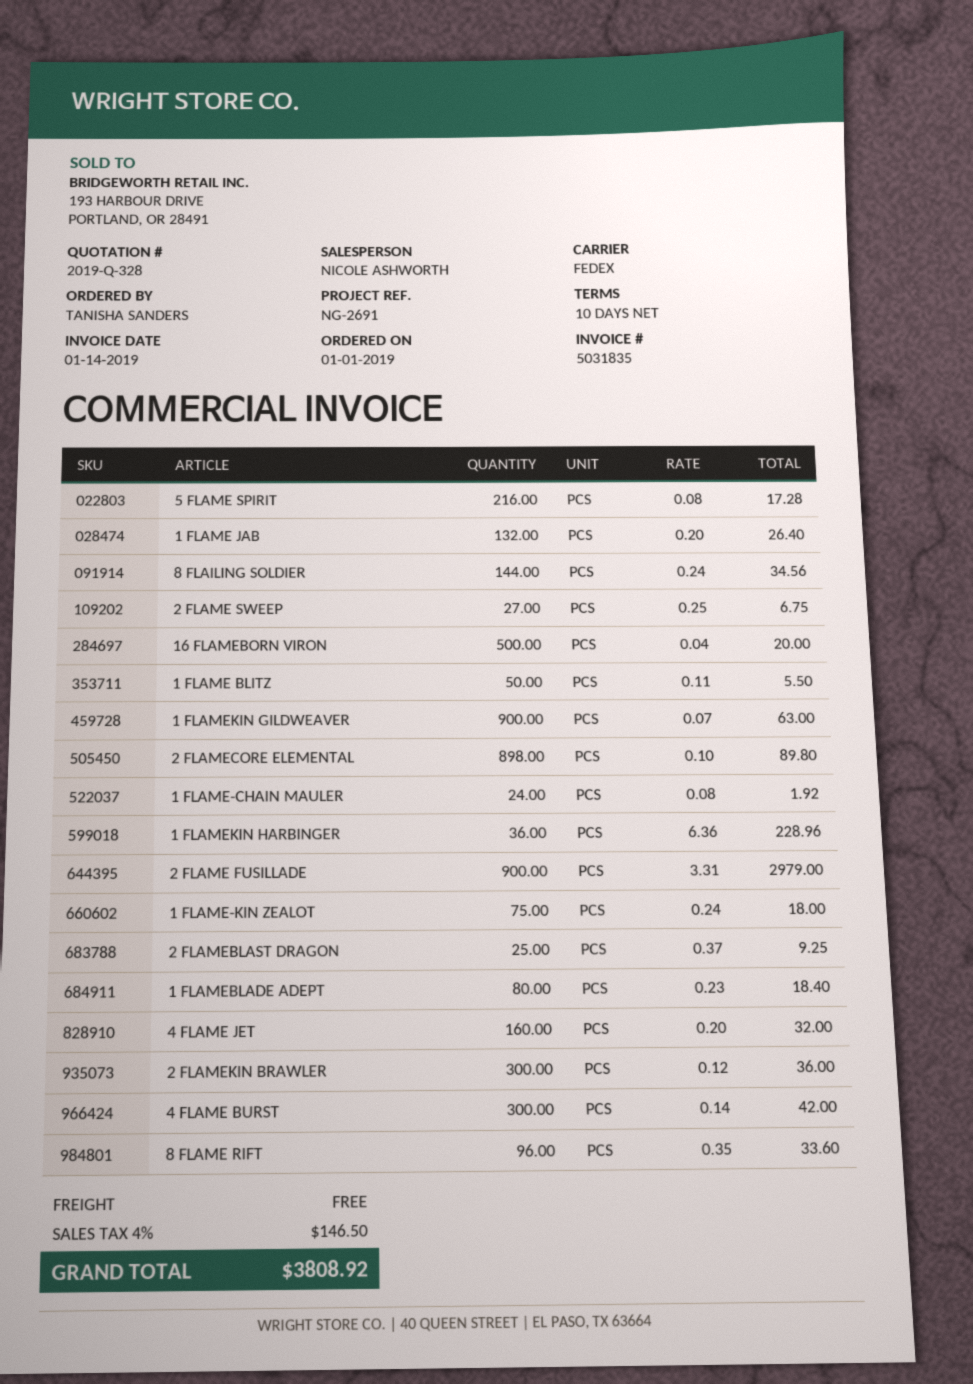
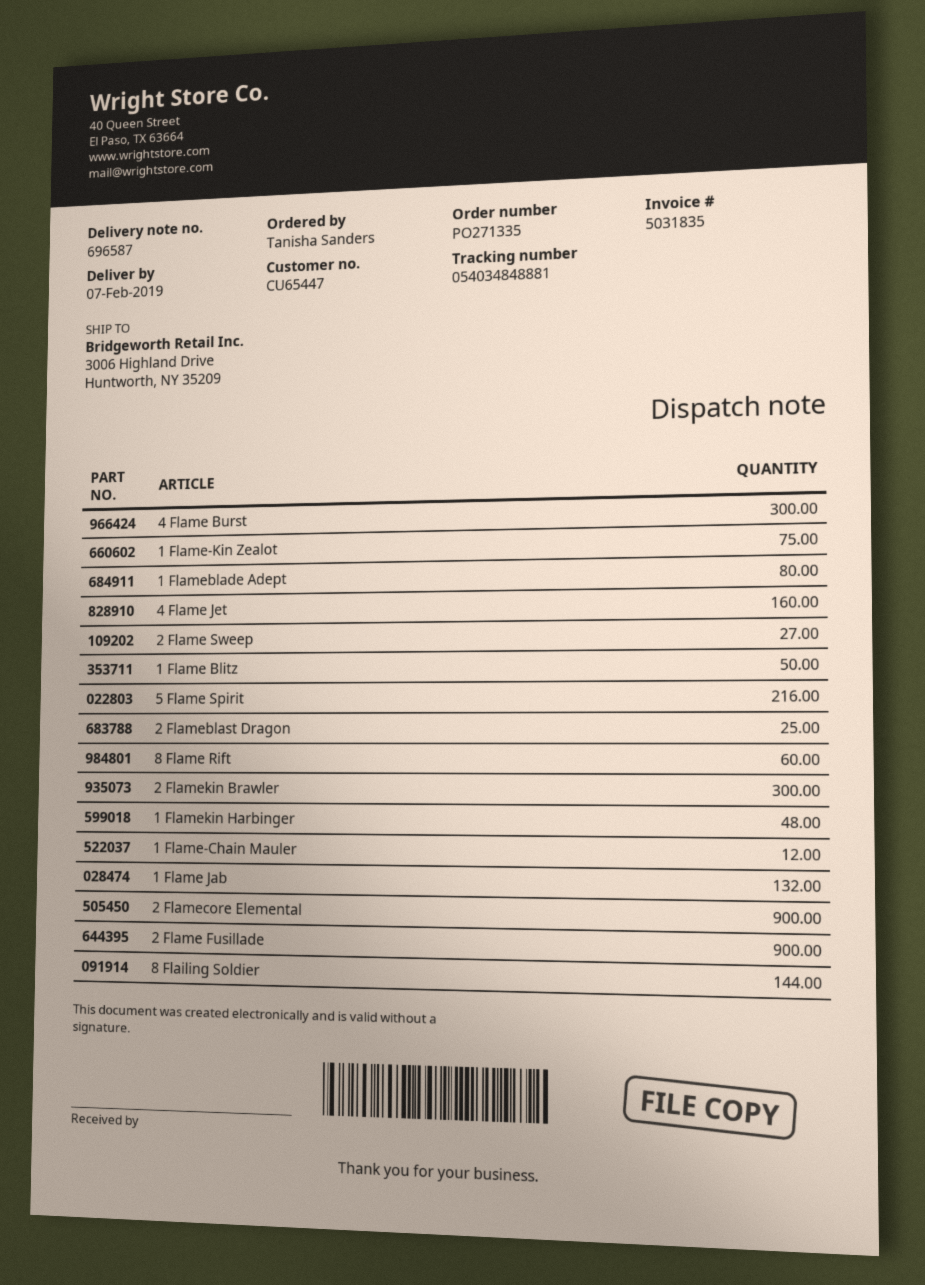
16 FLAMEBORN VIRON: 500 -> none
1 FLAMEKIN GILDWEAVER: 900 -> none
2 FLAMECORE ELEMENTAL: 898 -> 900
1 FLAME-CHAIN MAULER: 24 -> 12
1 FLAMEKIN HARBINGER: 36 -> 48
8 FLAME RIFT: 96 -> 60

